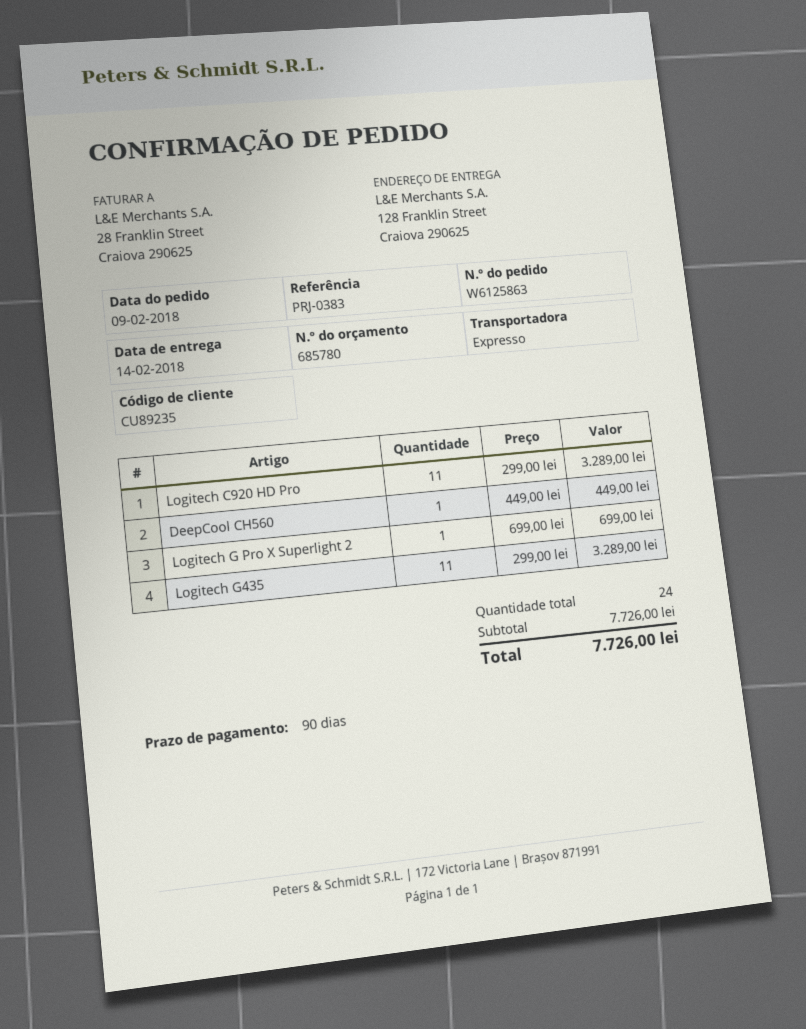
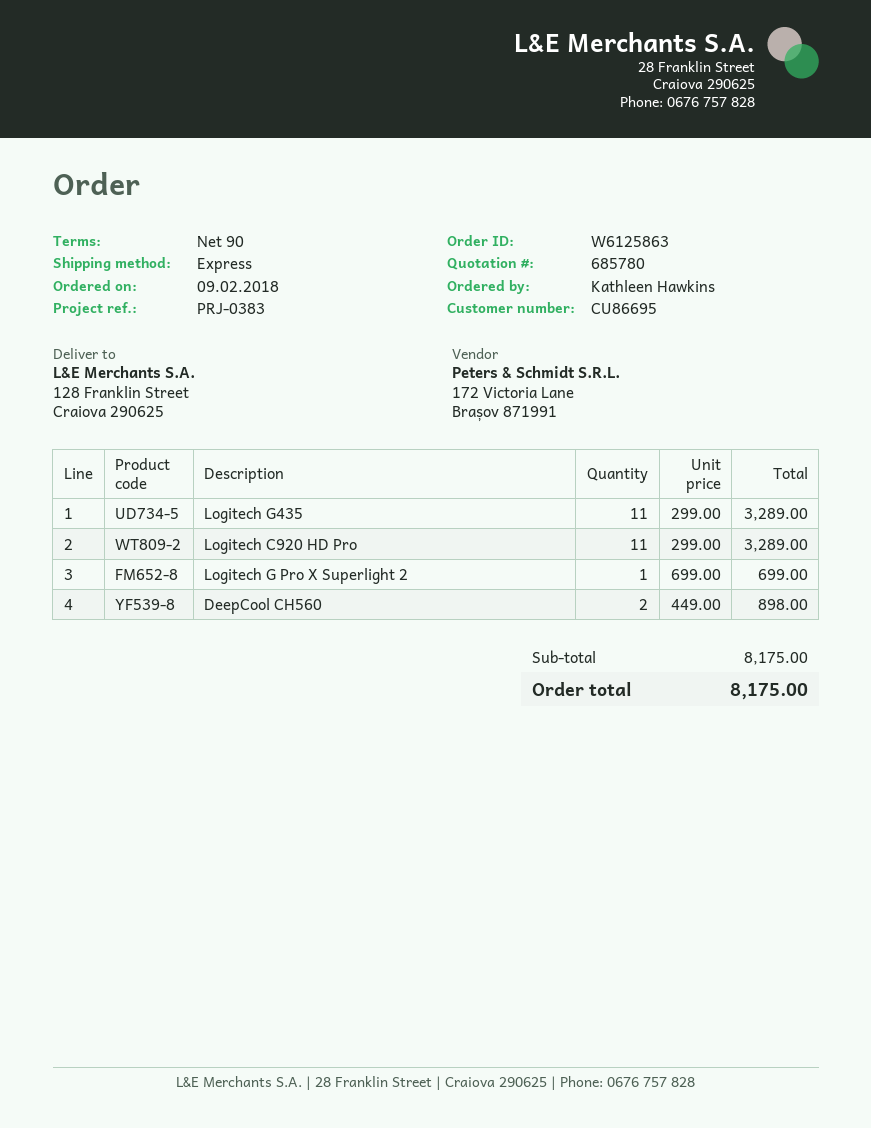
customer number: CU89235 -> CU86695
DeepCool CH560: 1 x 449.00 = 449.00 -> 2 x 449.00 = 898.00
subtotal: 7726.00 -> 8175.00
total: 7726.00 -> 8175.00

